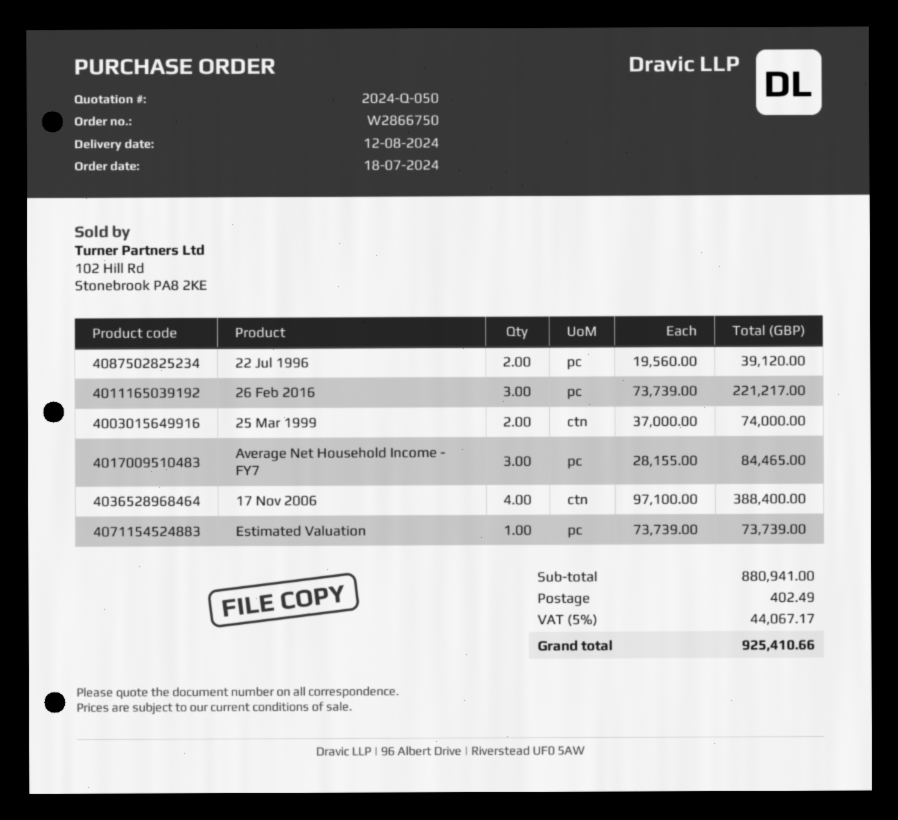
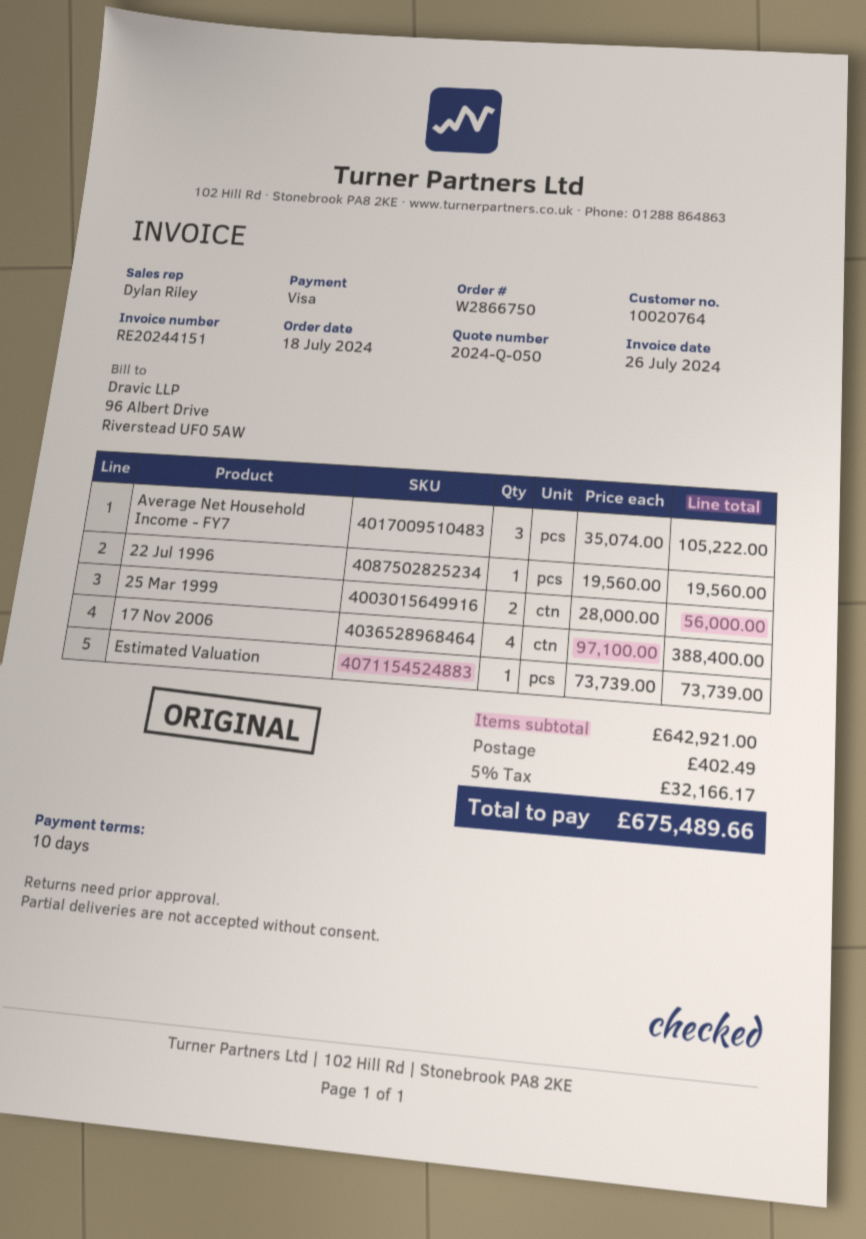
22 Jul 1996: 2 x 19560.00 = 39120.00 -> 1 x 19560.00 = 19560.00
26 Feb 2016: 3 x 73739.00 = 221217.00 -> none
25 Mar 1999: 2 x 37000.00 = 74000.00 -> 2 x 28000.00 = 56000.00
Average Net Household Income - FY7: 3 x 28155.00 = 84465.00 -> 3 x 35074.00 = 105222.00
subtotal: 880941.00 -> 642921.00
tax: 5% = 44067.17 -> 5% = 32166.17
total: 925410.66 -> 675489.66

